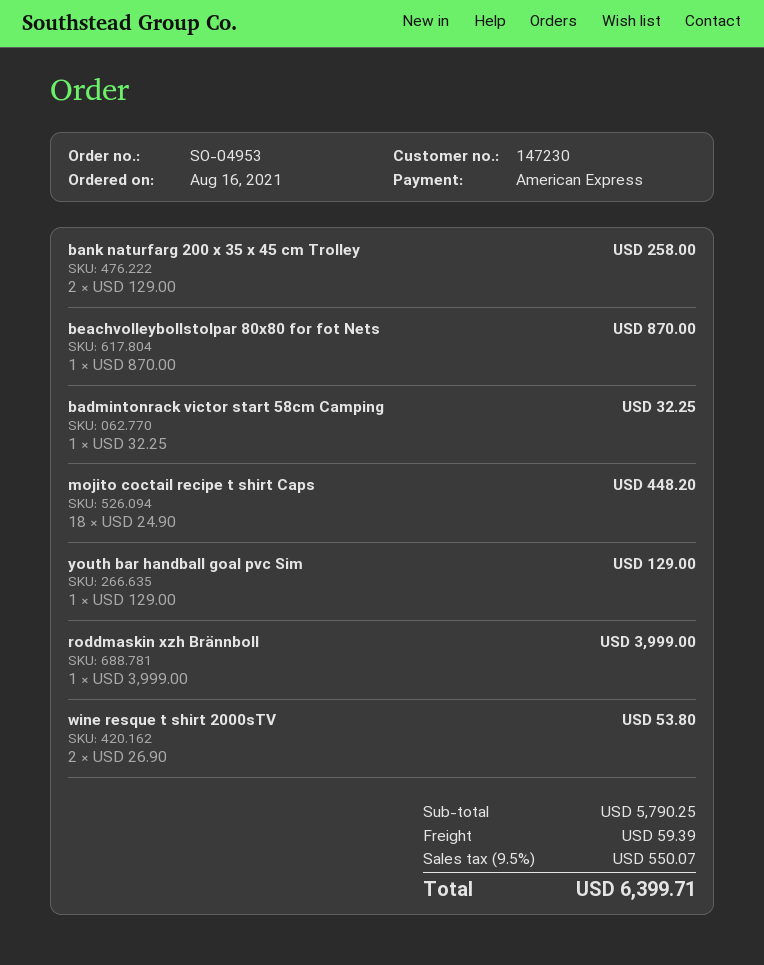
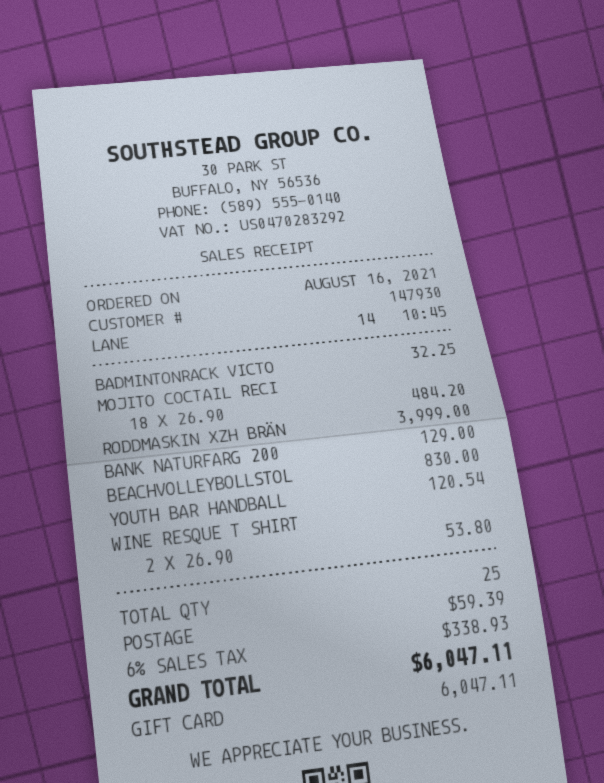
customer number: 147230 -> 147930
payment method: American Express -> gift card
bank naturfarg 200 x 35 x 45 cm Trolley: 2 x 129.00 = 258.00 -> 1 x 129.00 = 129.00
beachvolleybollstolpar 80x80 for fot Nets: 1 x 870.00 = 870.00 -> 1 x 830.00 = 830.00
mojito coctail recipe t shirt Caps: 18 x 24.90 = 448.20 -> 18 x 26.90 = 484.20
youth bar handball goal pvc Sim: 1 x 129.00 = 129.00 -> 1 x 120.54 = 120.54
tax: 9.5% = 550.07 -> 6% = 338.93
total: 6399.71 -> 6047.11

